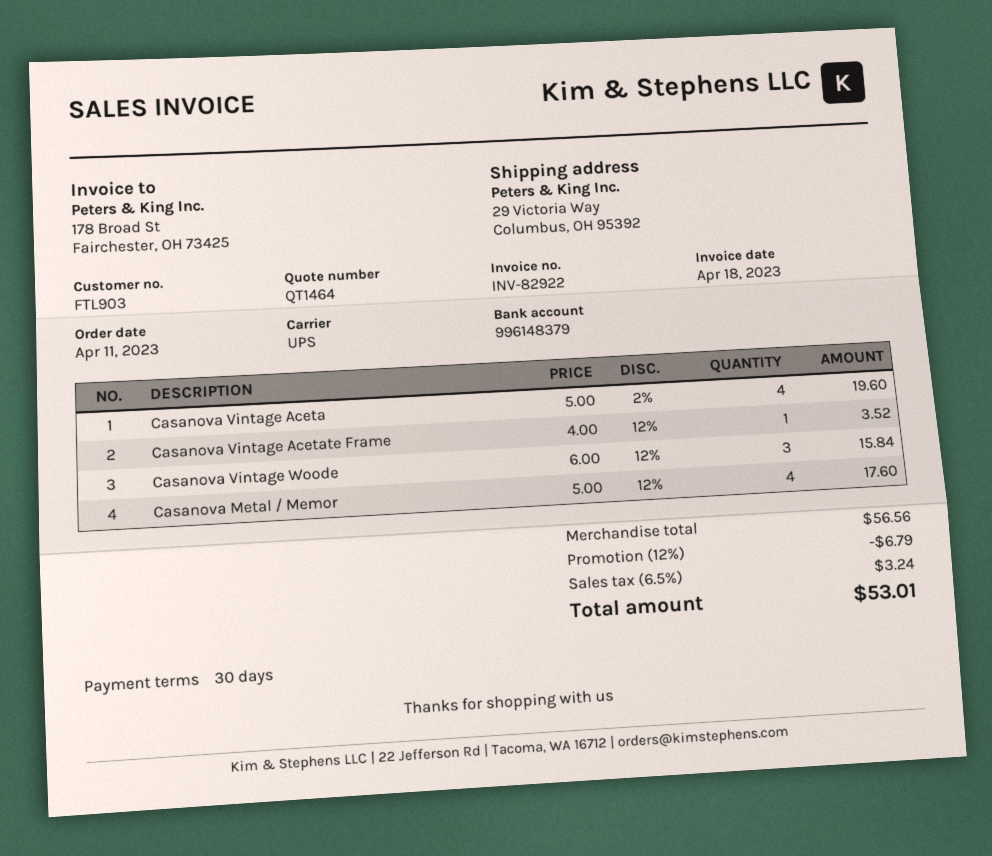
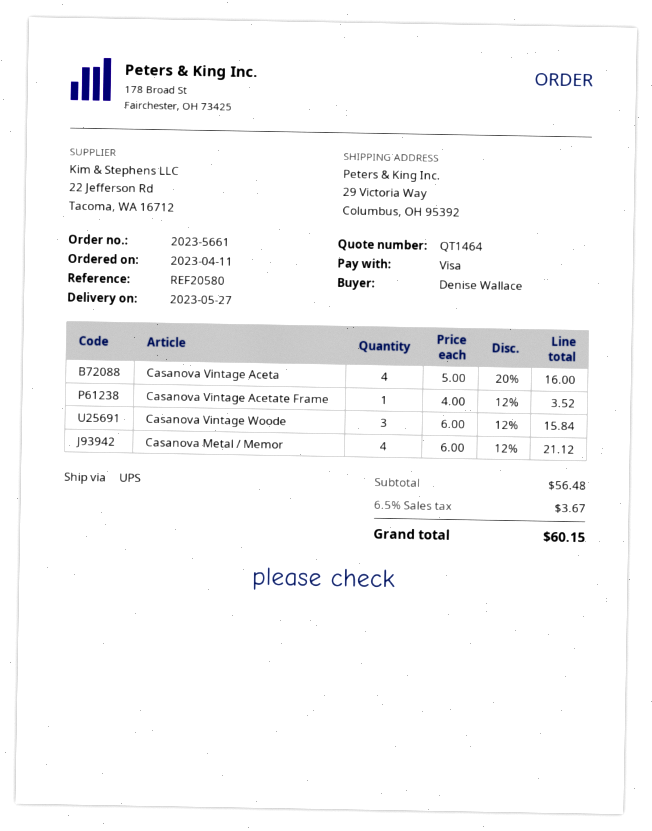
Casanova Vintage Aceta: 4 x 5.00 - 2% = 19.60 -> 4 x 5.00 - 20% = 16.00
Casanova Metal / Memor: 4 x 5.00 - 12% = 17.60 -> 4 x 6.00 - 12% = 21.12
subtotal: 56.56 -> 56.48
discount: 12% = 6.79 -> none
tax: 6.5% = 3.24 -> 6.5% = 3.67
total: 53.01 -> 60.15

